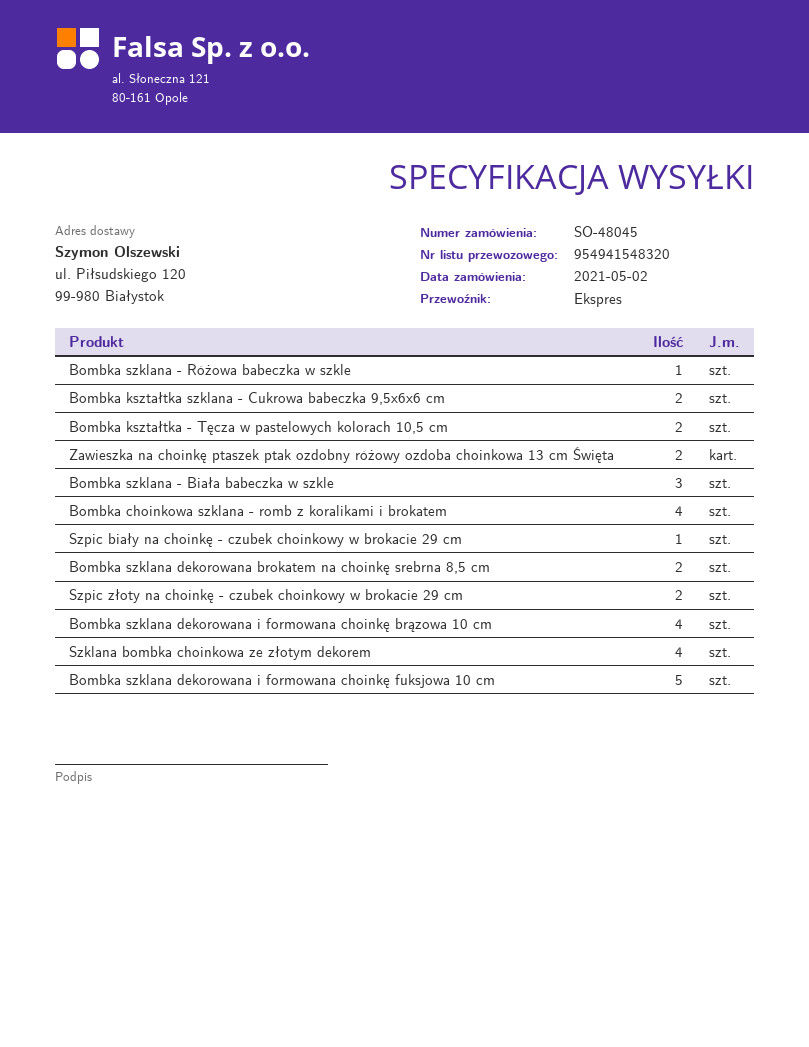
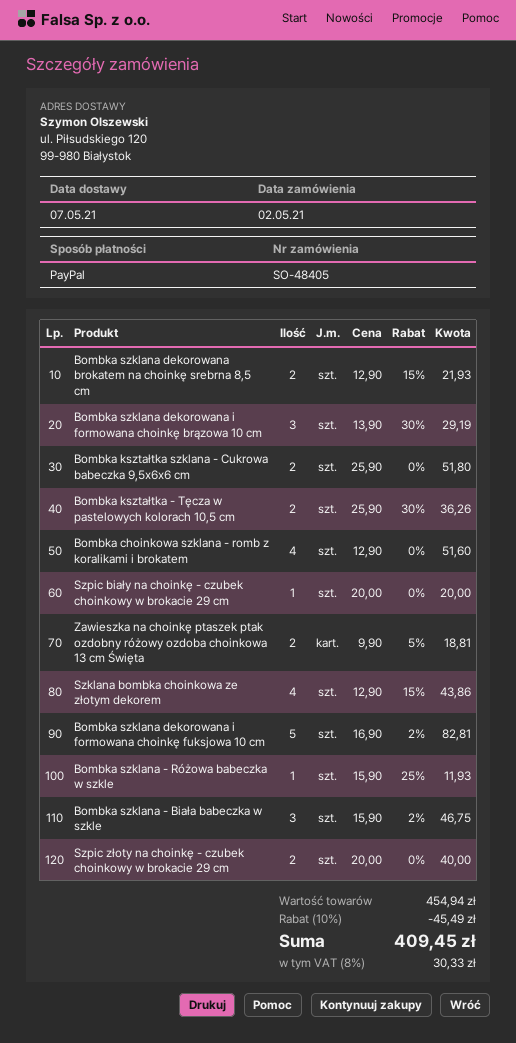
order number: SO-48045 -> SO-48405
Bombka szklana dekorowana i formowana choinkę brązowa 10 cm: 4 -> 3

